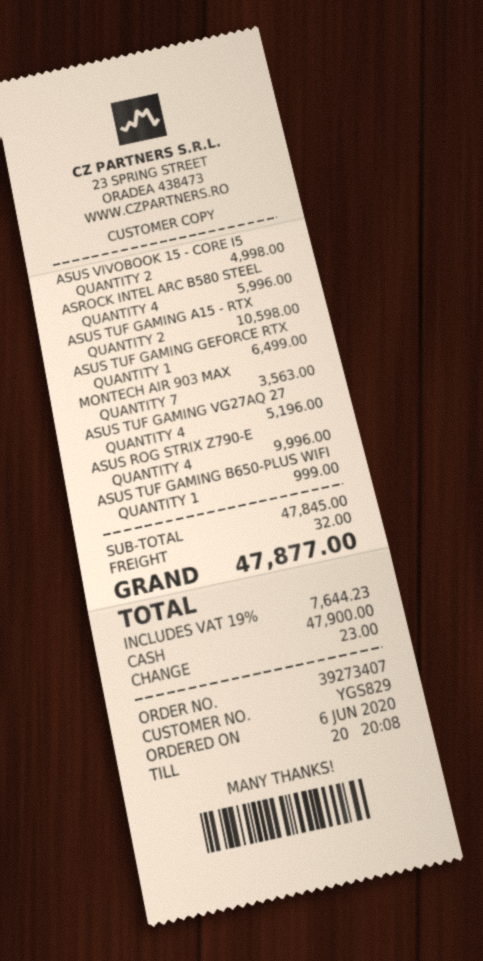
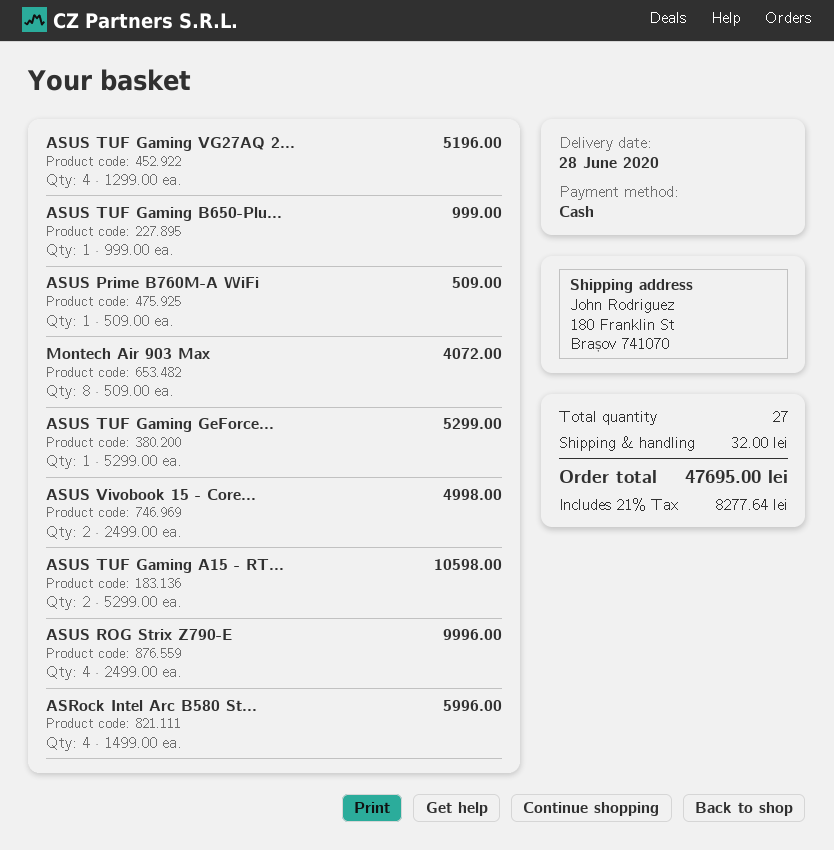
ASUS TUF GAMING GEFORCE RTX: 1 for 6499.00 -> 1 for 5299.00
MONTECH AIR 903 MAX: 7 for 3563.00 -> 8 for 4072.00
ASUS Prime B760M-A WiFi: none -> 1 for 509.00
tax: 19% = 7644.23 -> 21% = 8277.64
total: 47877.00 -> 47695.00

